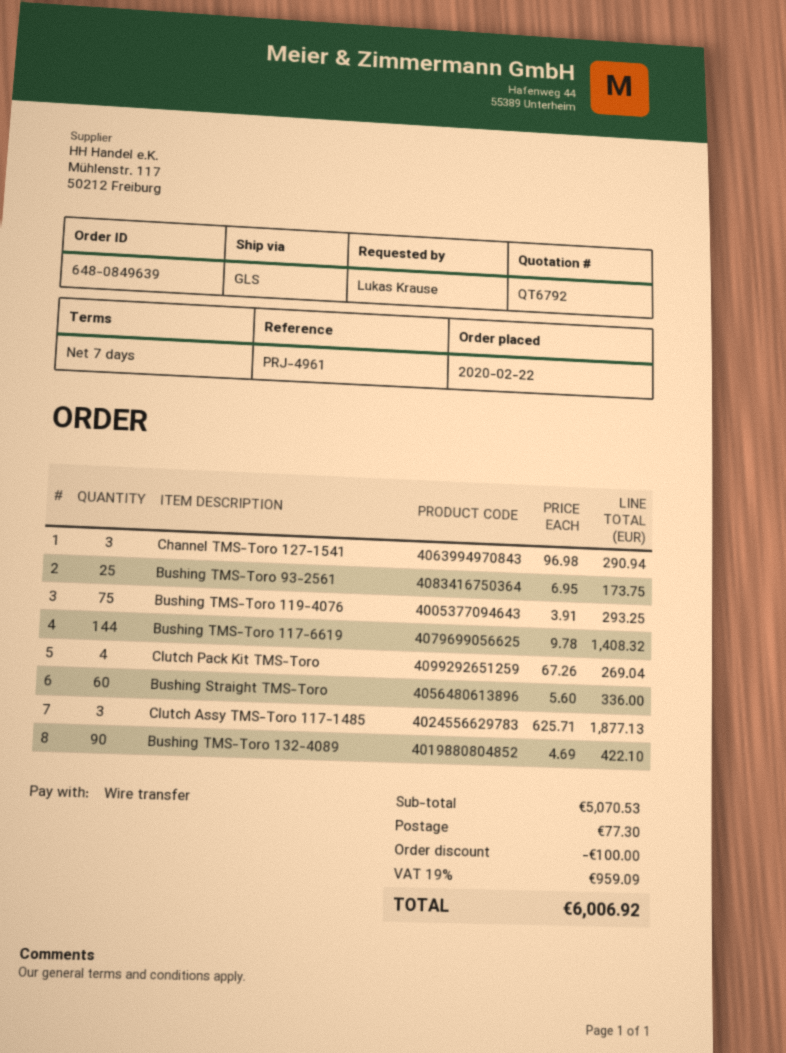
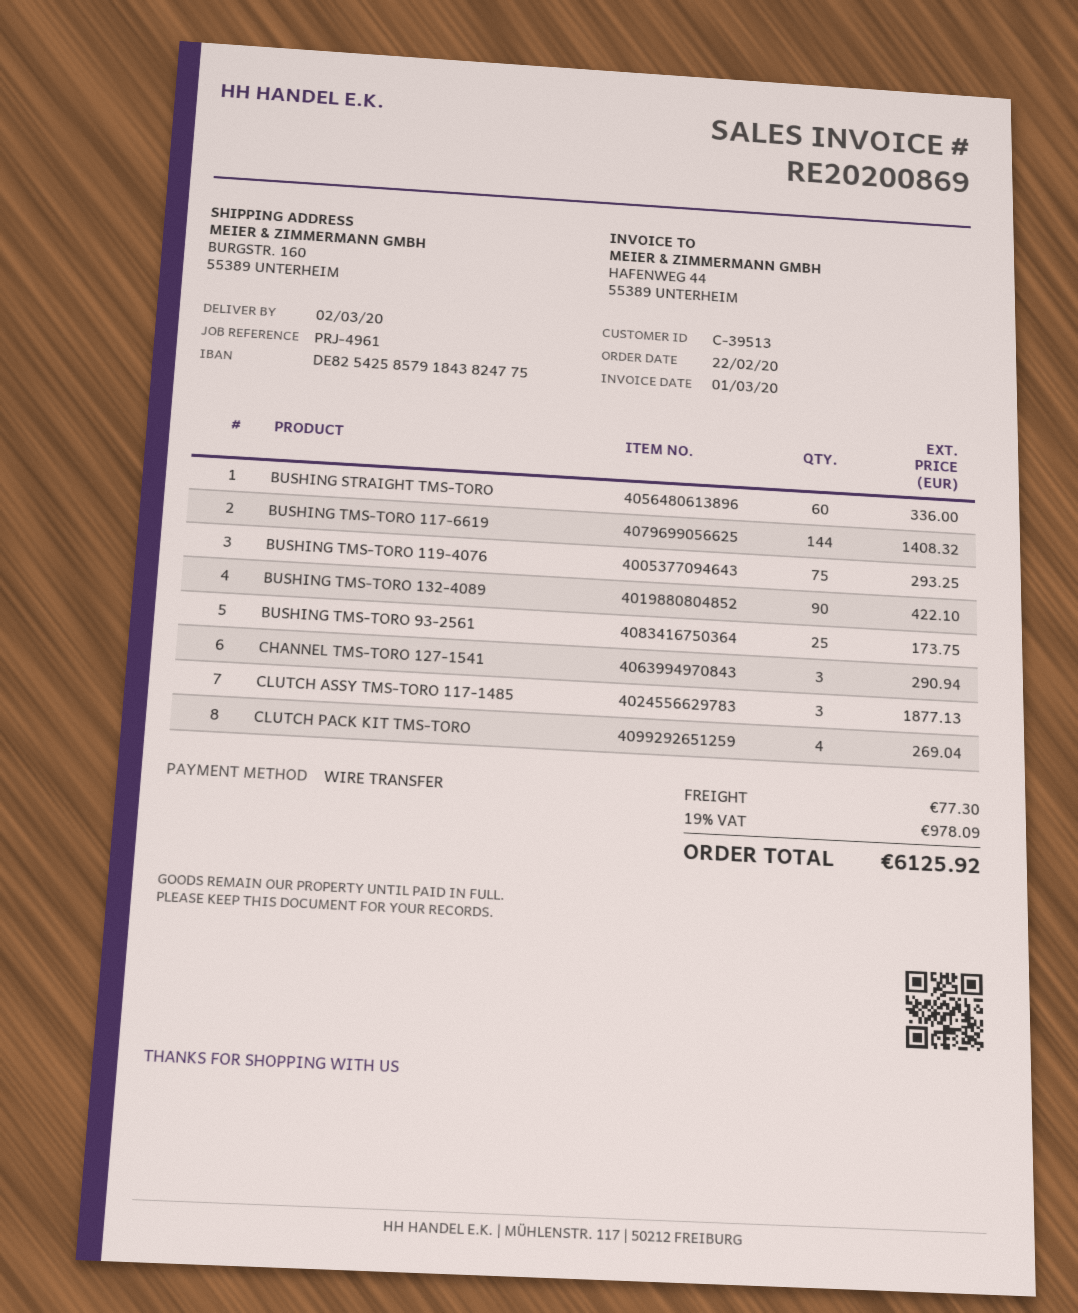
discount: 100.00 -> none
tax: 19% = 959.09 -> 19% = 978.09
total: 6006.92 -> 6125.92

